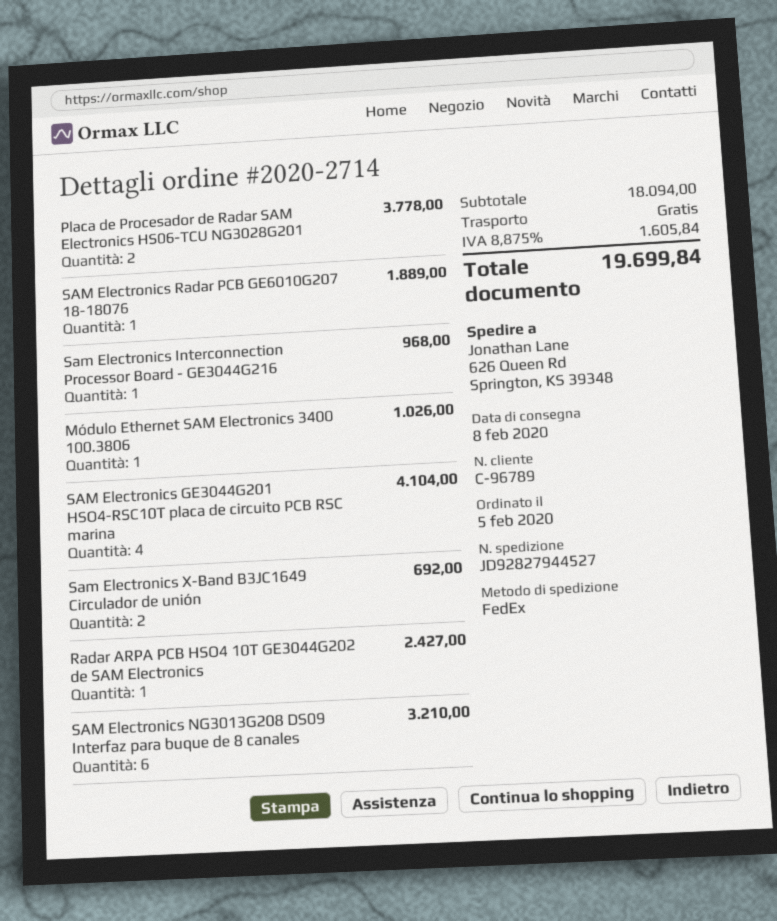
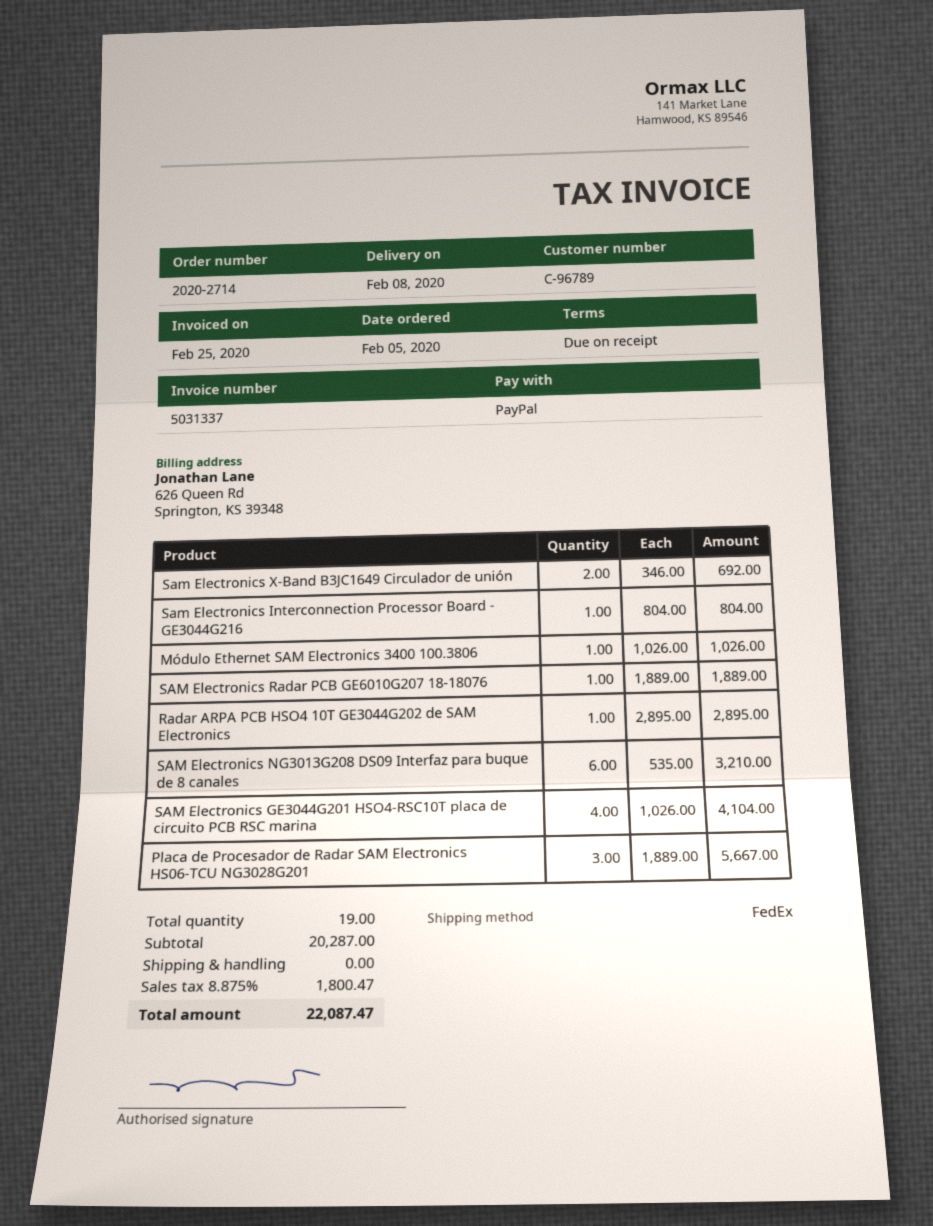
Placa de Procesador de Radar SAM Electronics HS06-TCU NG3028G201: 2 for 3778.00 -> 3 for 5667.00
Sam Electronics Interconnection Processor Board - GE3044G216: 1 for 968.00 -> 1 for 804.00
Radar ARPA PCB HSO4 10T GE3044G202 de SAM Electronics: 1 for 2427.00 -> 1 for 2895.00
subtotal: 18094.00 -> 20287.00
tax: 8.875% = 1605.84 -> 8.875% = 1800.47
total: 19699.84 -> 22087.47

